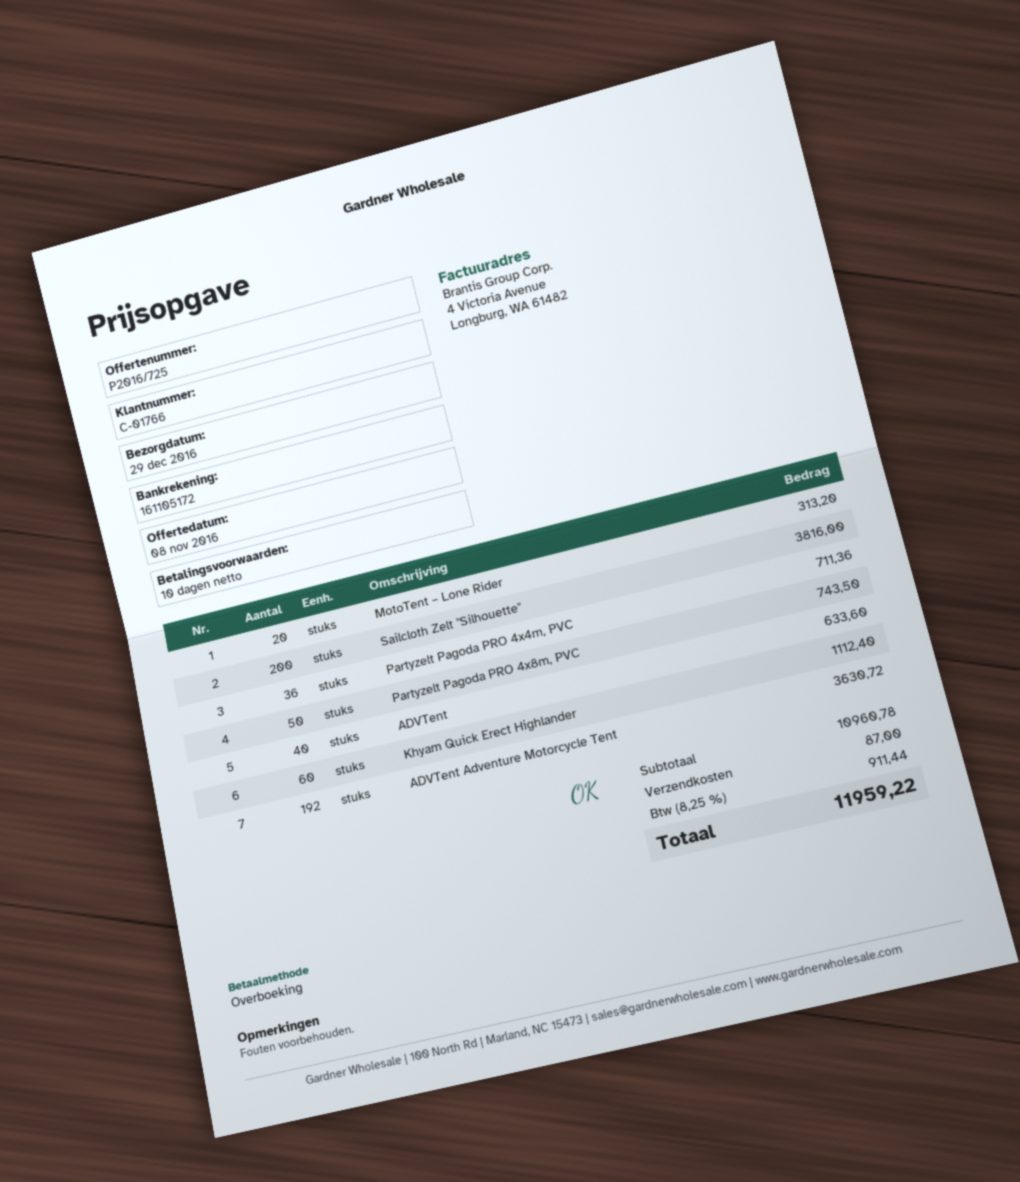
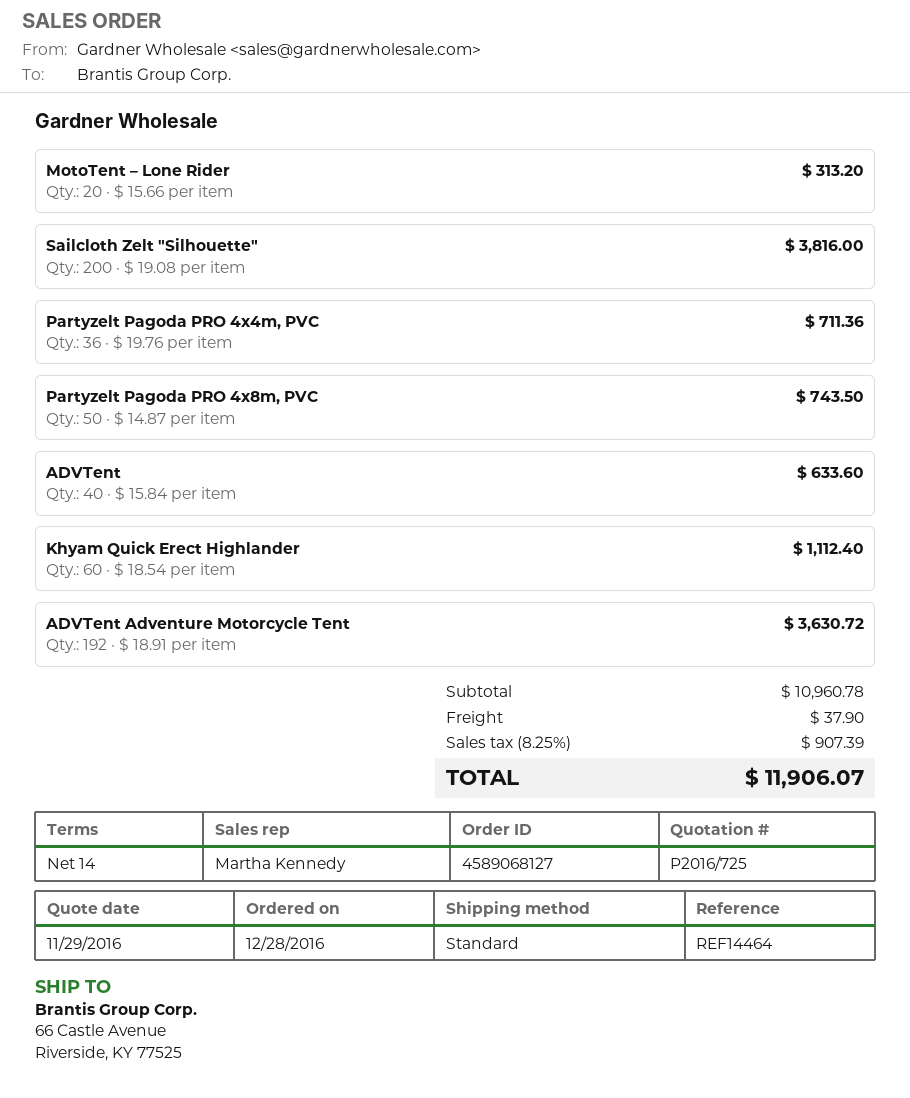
quote date: 2016-11-08 -> 2016-11-29
payment terms: 10 days -> 14 days
shipping: 87.00 -> 37.90
tax: 8.25% = 911.44 -> 8.25% = 907.39
total: 11959.22 -> 11906.07

